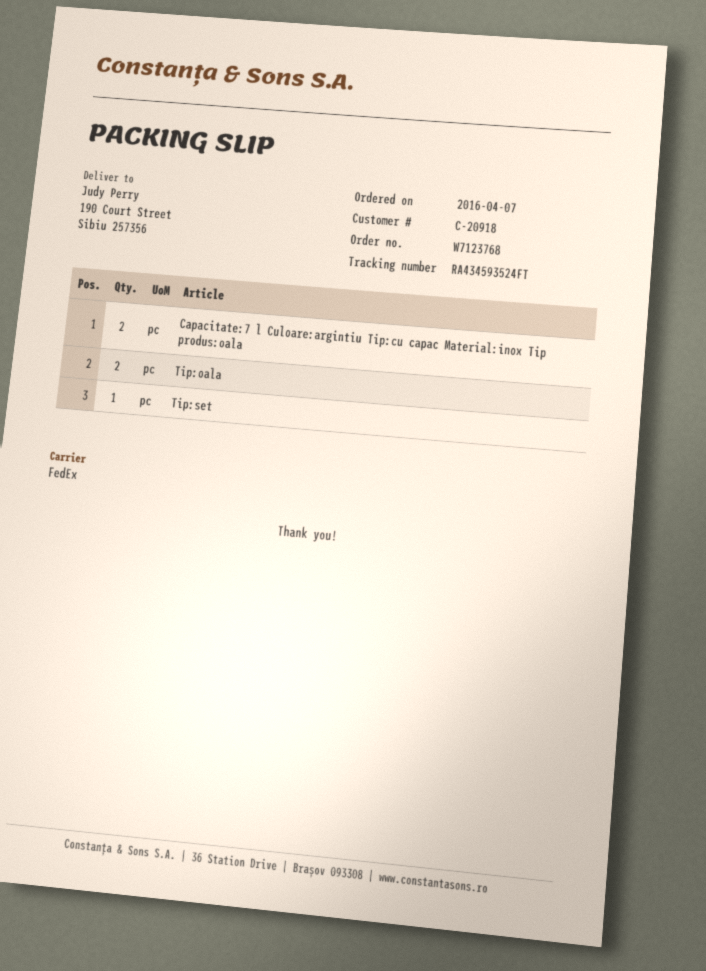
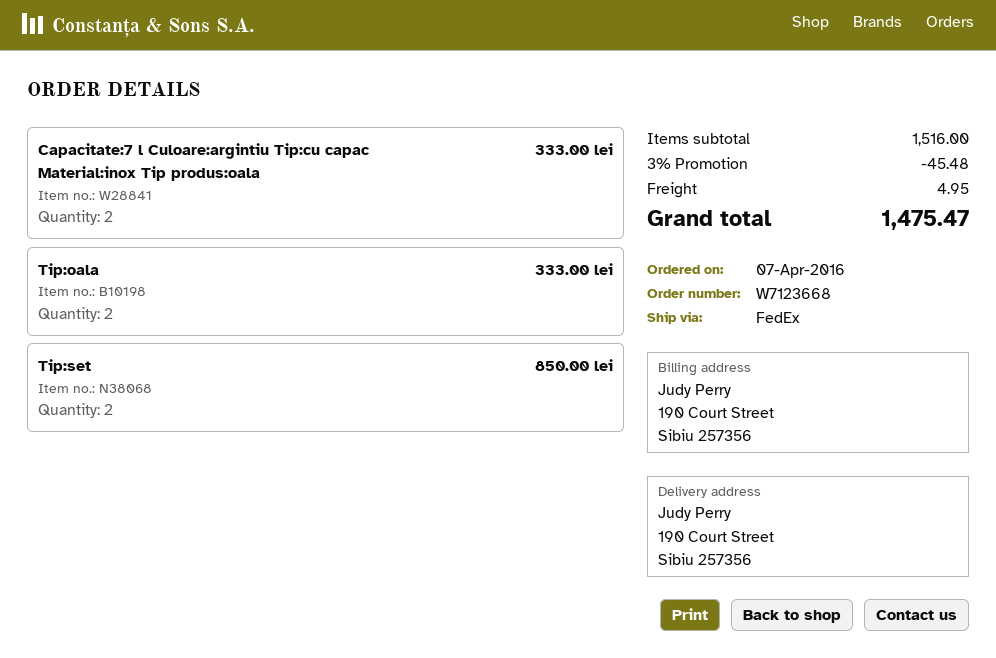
order number: W7123768 -> W7123668
Tip:set: 1 -> 2

